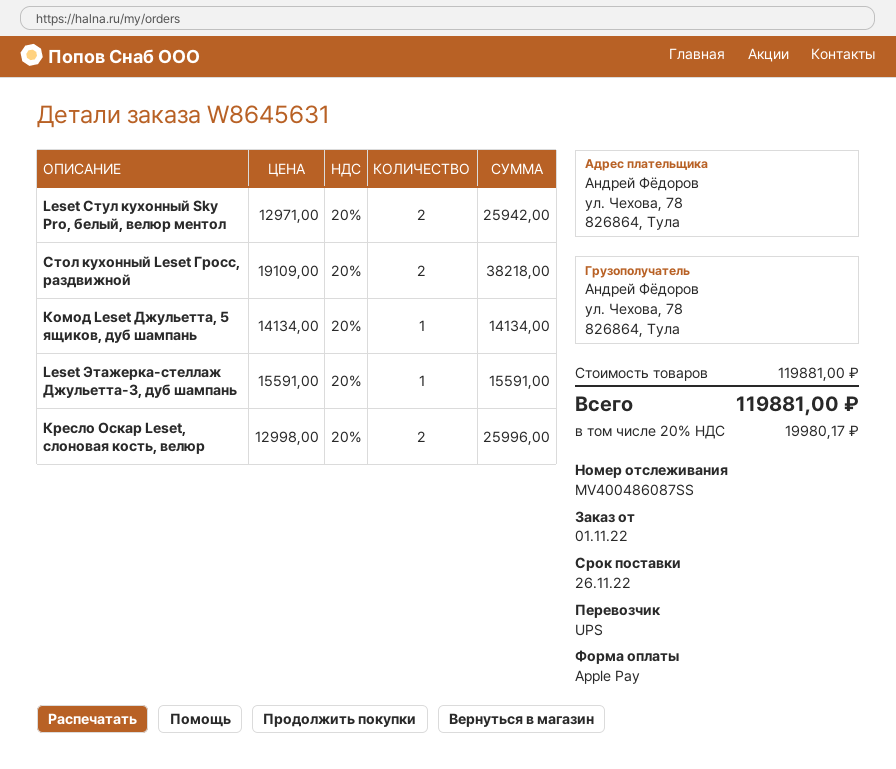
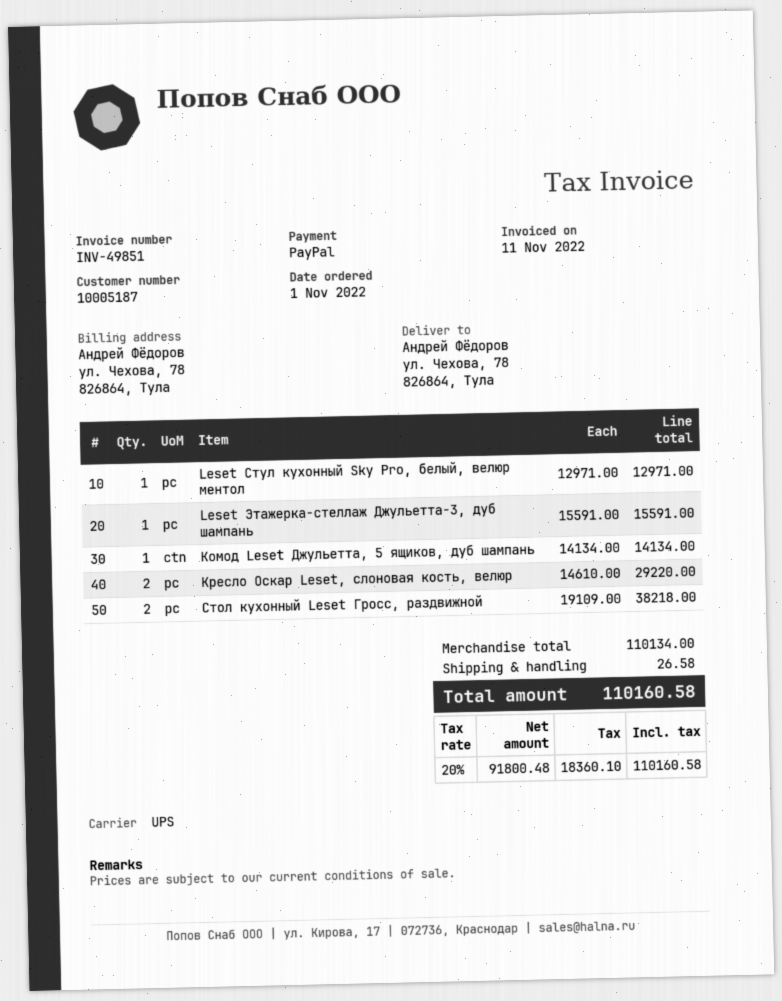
payment method: Apple Pay -> PayPal
Leset Стул кухонный Sky Pro, белый, велюр ментол: 2 x 12971.00 = 25942.00 -> 1 x 12971.00 = 12971.00
Кресло Оскар Leset, слоновая кость, велюр: 2 x 12998.00 = 25996.00 -> 2 x 14610.00 = 29220.00
subtotal: 119881.00 -> 110134.00
shipping: none -> 26.58
tax: 20% = 19980.17 -> 20% = 18360.10
total: 119881.00 -> 110160.58

